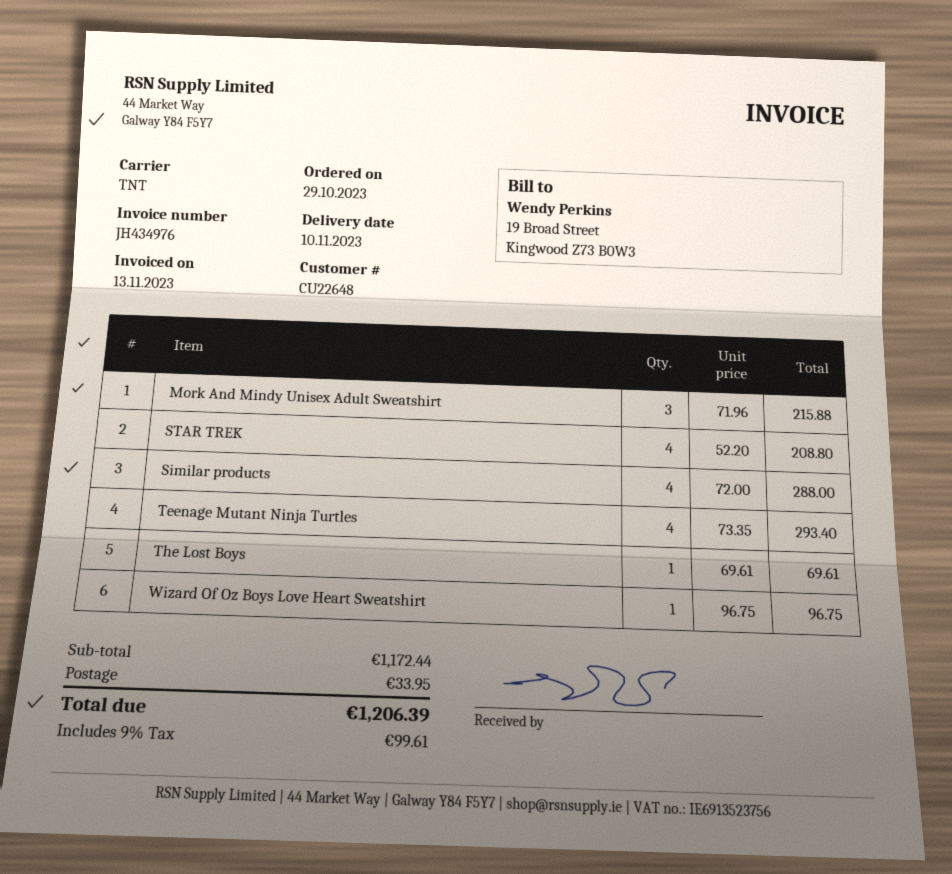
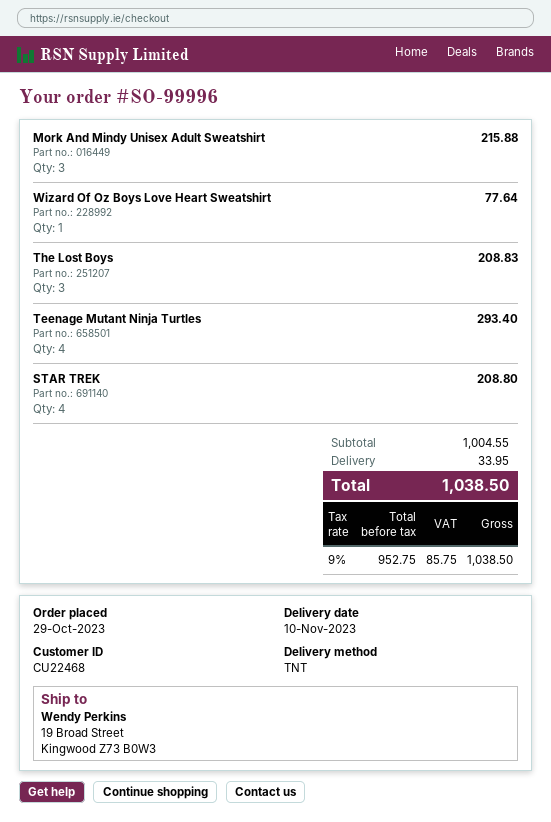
customer number: CU22648 -> CU22468
Similar products: 4 for 288.00 -> none
The Lost Boys: 1 for 69.61 -> 3 for 208.83
Wizard Of Oz Boys Love Heart Sweatshirt: 1 for 96.75 -> 1 for 77.64
subtotal: 1172.44 -> 1004.55
tax: 9% = 99.61 -> 9% = 85.75
total: 1206.39 -> 1038.50

